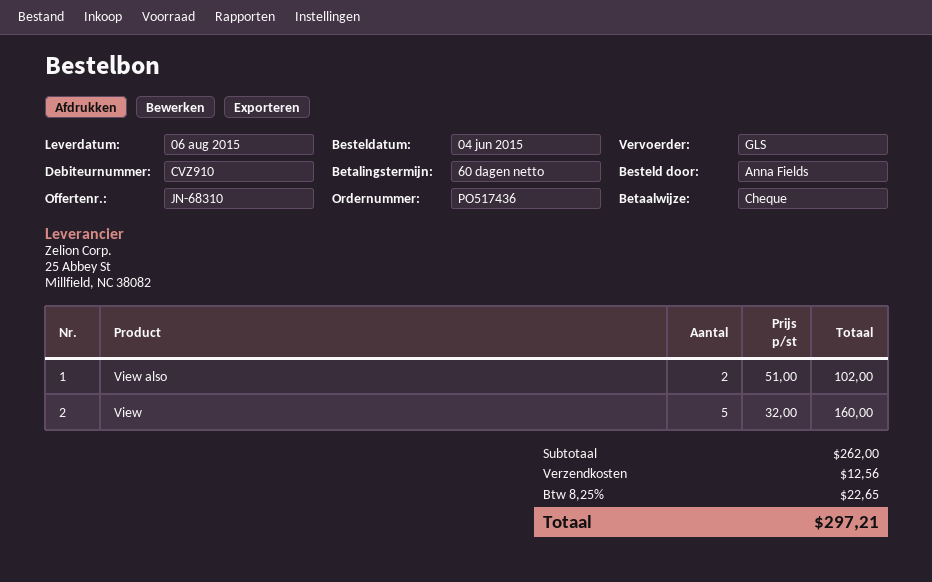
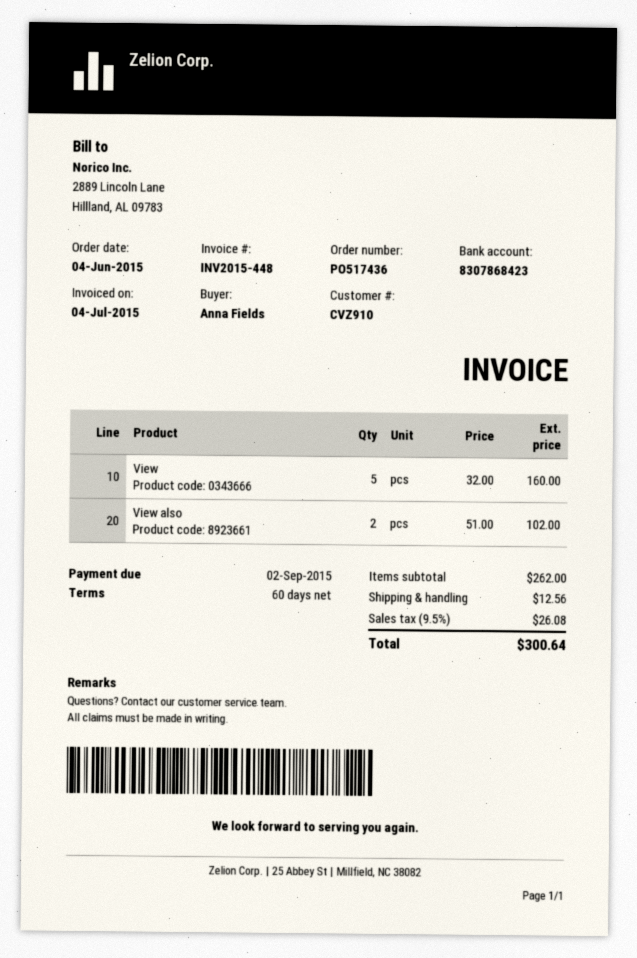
tax: 8.25% = 22.65 -> 9.5% = 26.08
total: 297.21 -> 300.64

